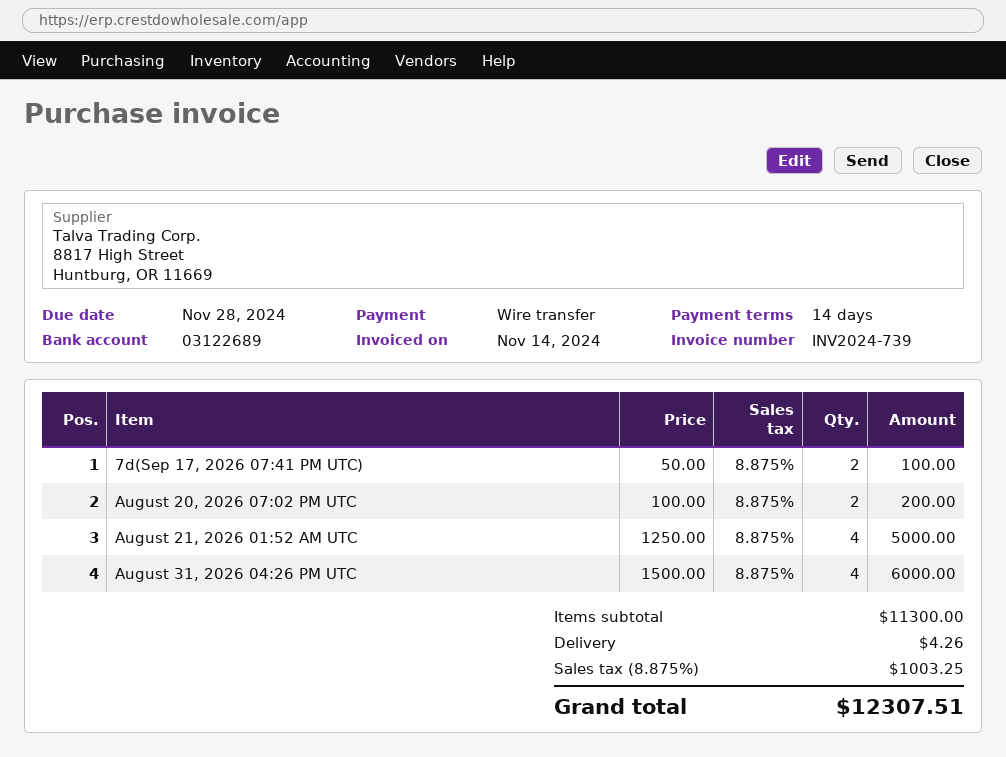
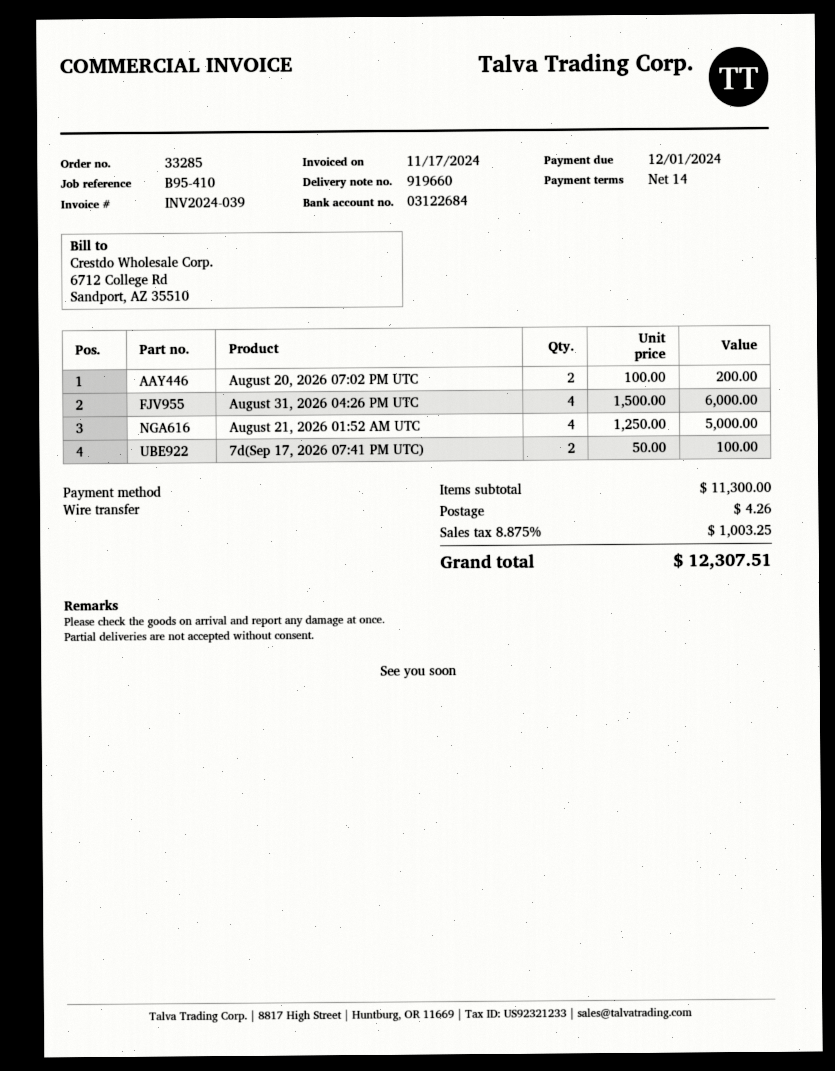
invoice number: INV2024-739 -> INV2024-039
invoice date: 2024-11-14 -> 2024-11-17
due date: 2024-11-28 -> 2024-12-01
bank account: 03122689 -> 03122684

